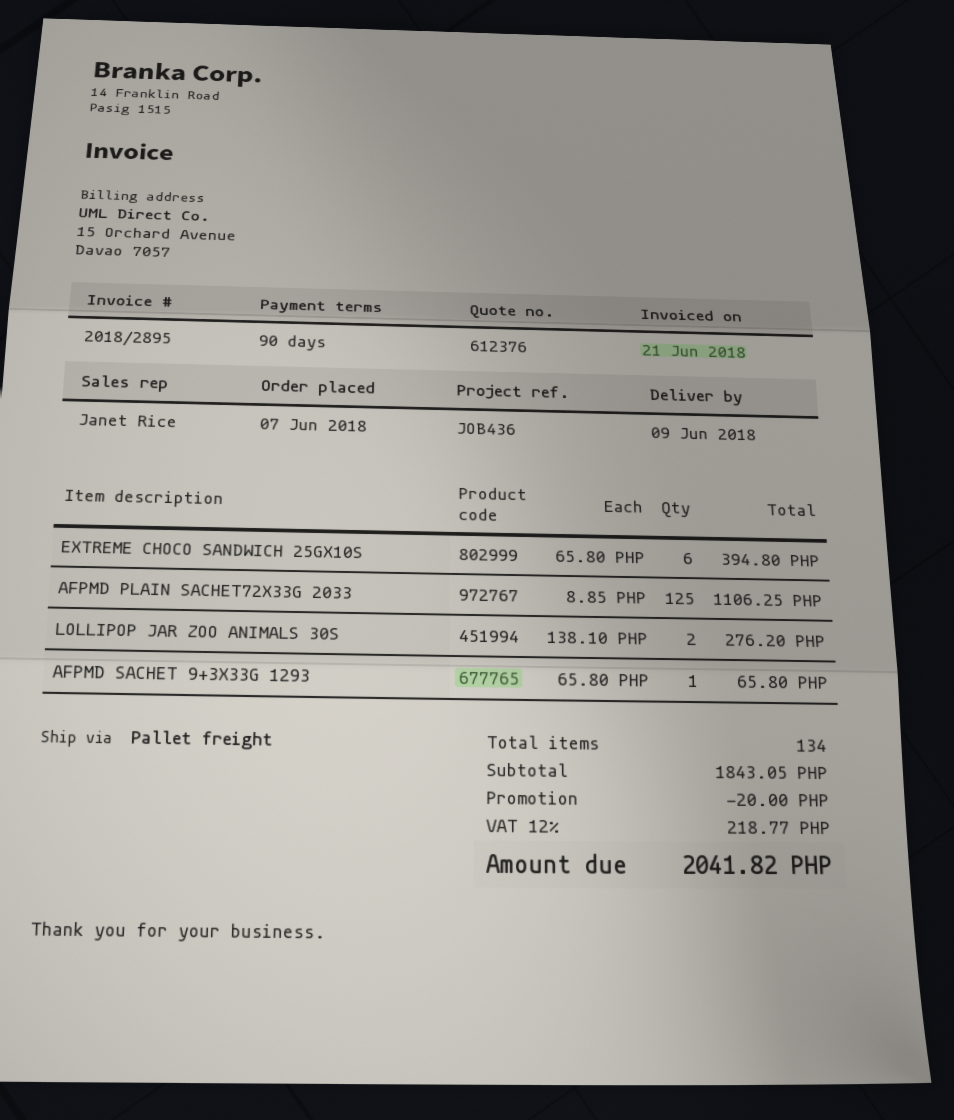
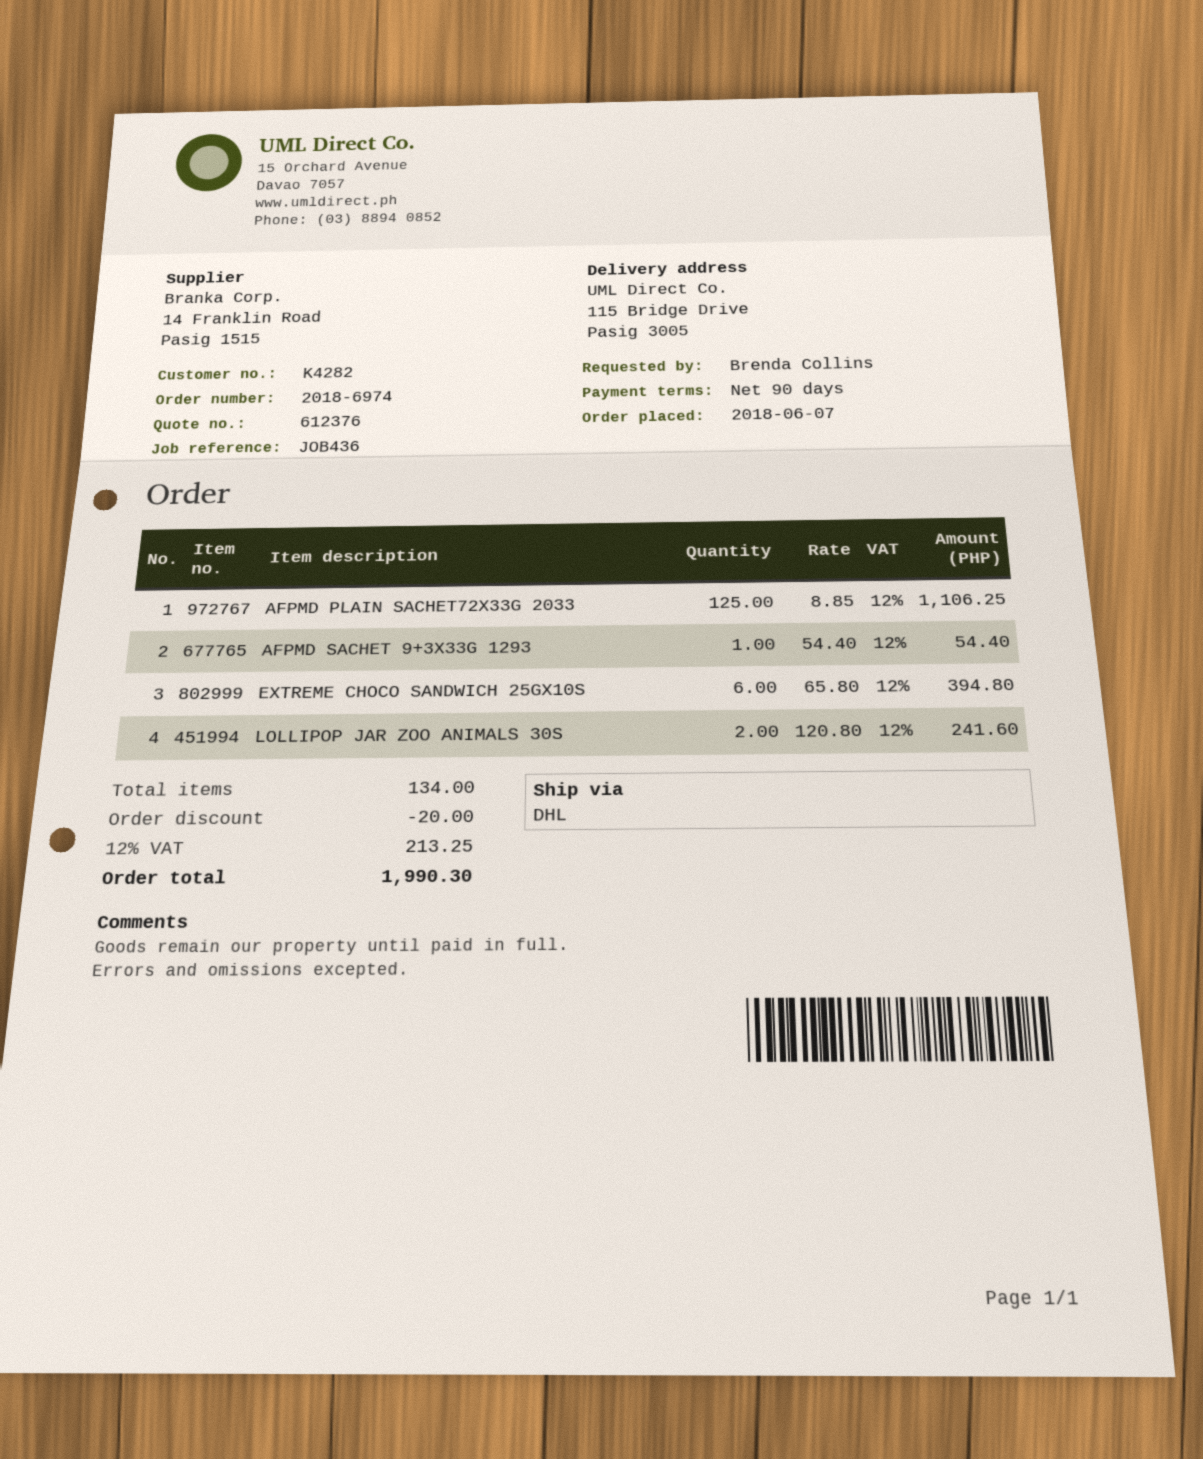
shipping method: pallet freight -> DHL
LOLLIPOP JAR ZOO ANIMALS 30S: 2 x 138.10 = 276.20 -> 2 x 120.80 = 241.60
AFPMD SACHET 9+3X33G 1293: 1 x 65.80 = 65.80 -> 1 x 54.40 = 54.40
tax: 12% = 218.77 -> 12% = 213.25
total: 2041.82 -> 1990.30

